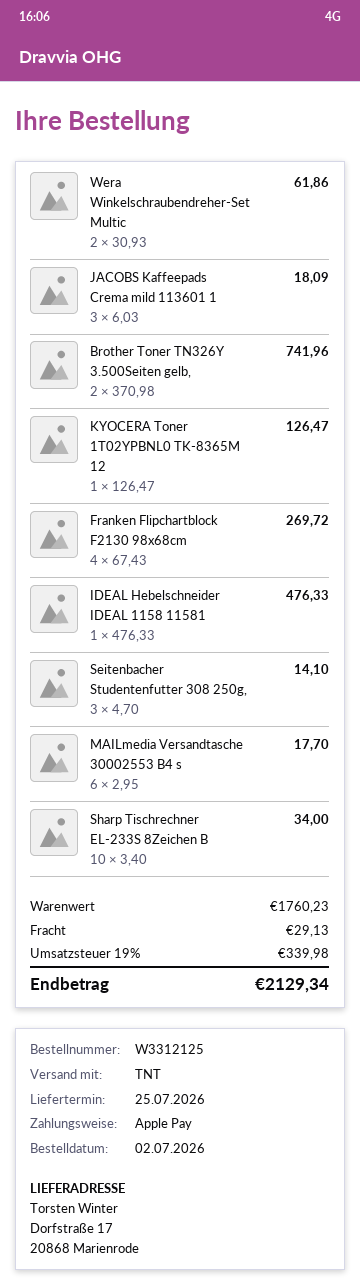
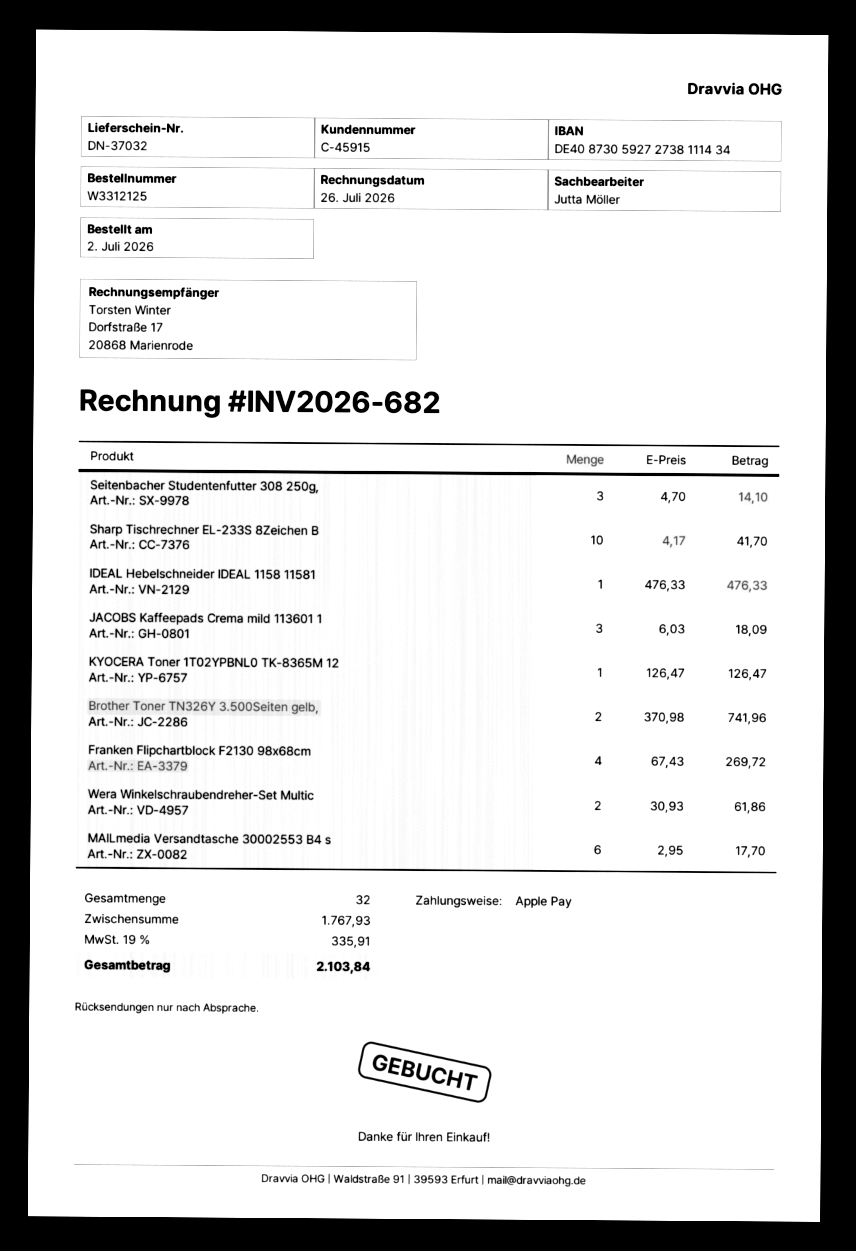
Sharp Tischrechner EL-233S 8Zeichen B: 10 x 3.40 = 34.00 -> 10 x 4.17 = 41.70
subtotal: 1760.23 -> 1767.93
shipping: 29.13 -> none
tax: 19% = 339.98 -> 19% = 335.91
total: 2129.34 -> 2103.84

